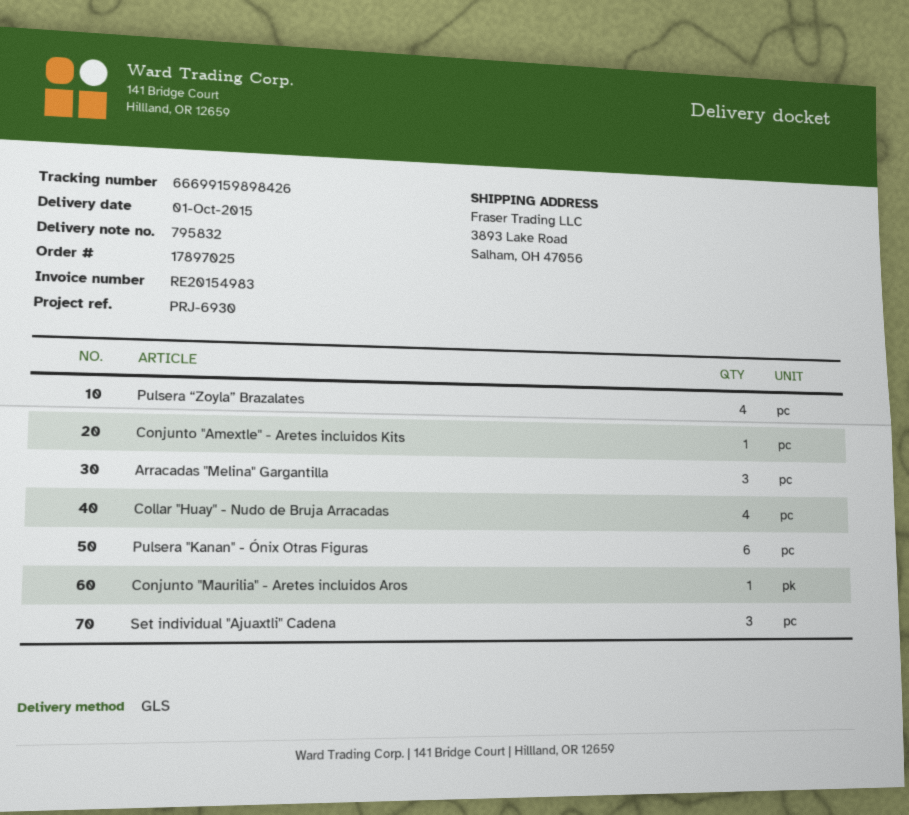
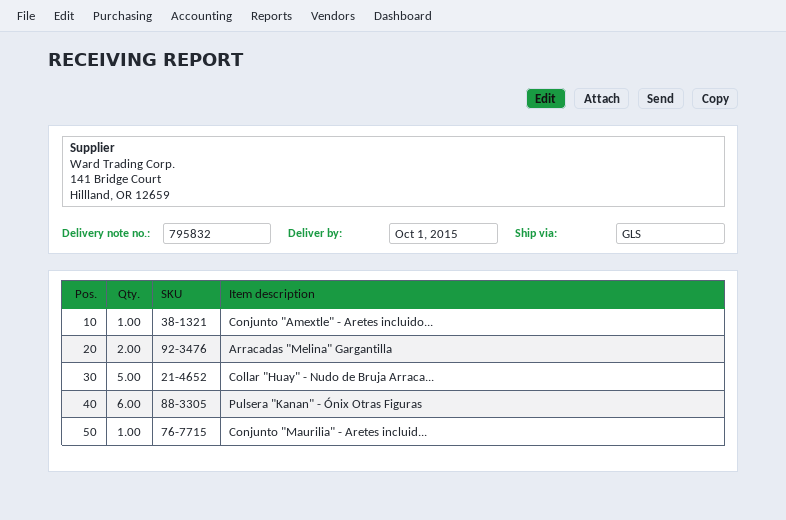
Pulsera “Zoyla” Brazalates: 4 -> none
Arracadas "Melina" Gargantilla: 3 -> 2
Collar "Huay" - Nudo de Bruja Arracadas: 4 -> 5
Set individual "Ajuaxtli" Cadena: 3 -> none

